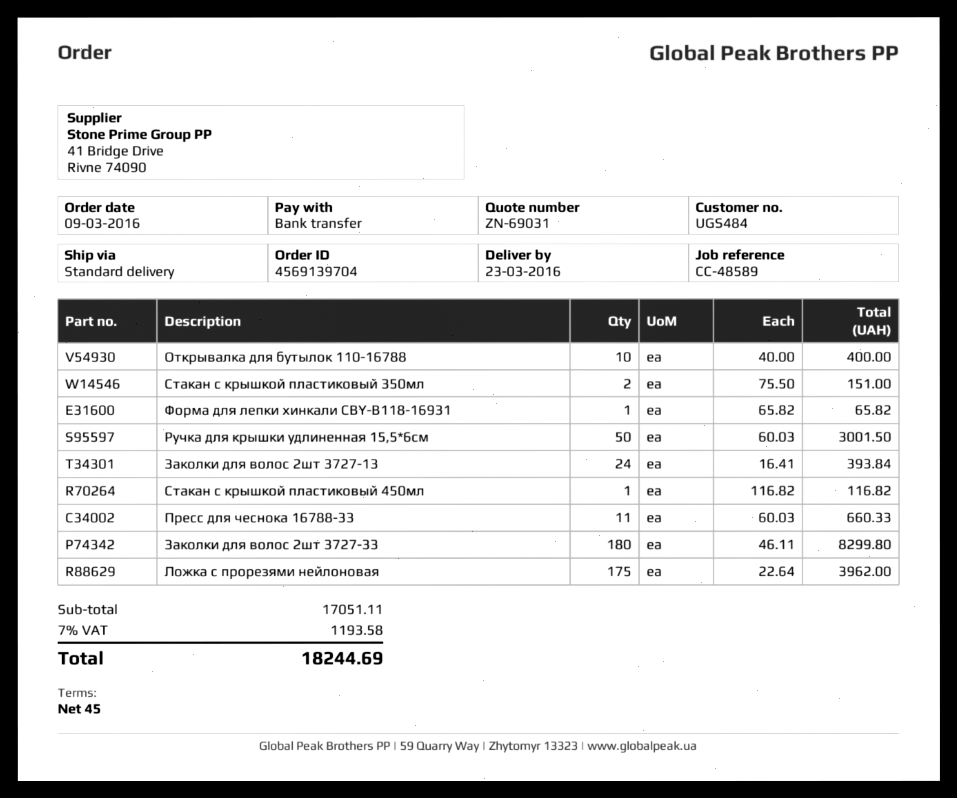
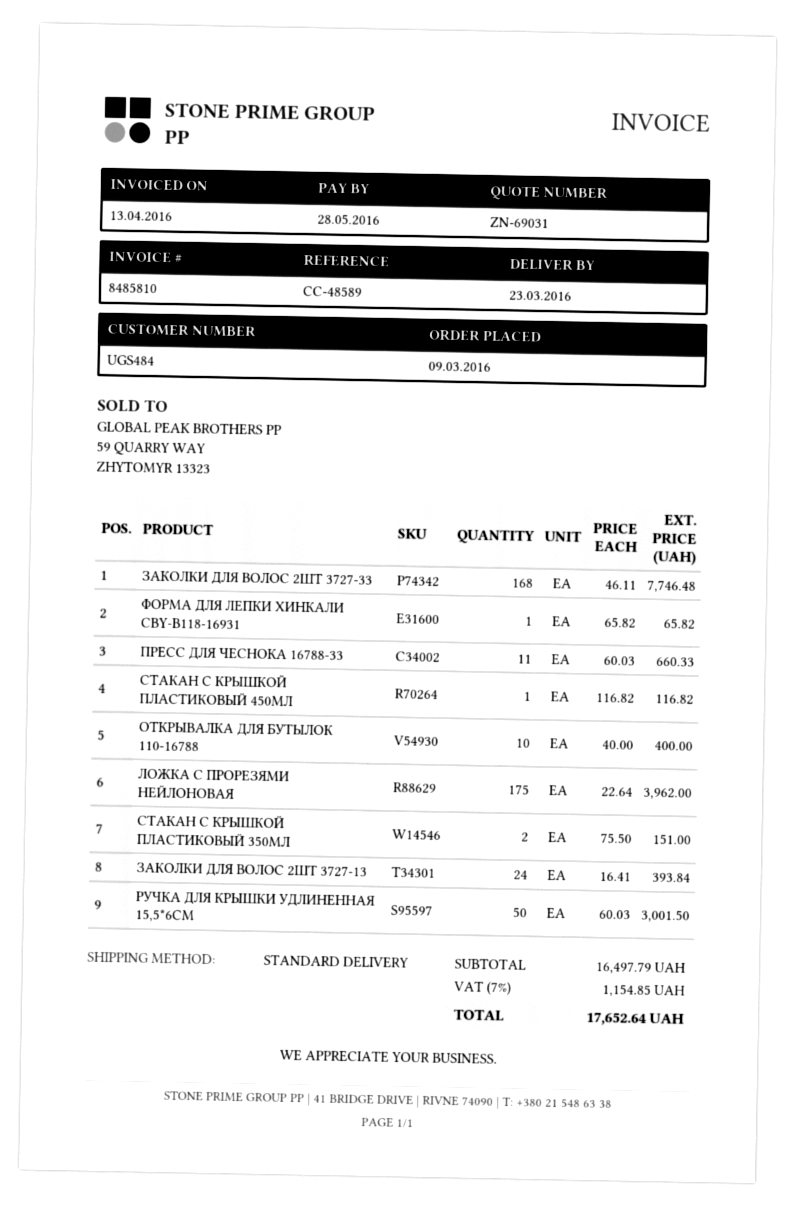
Заколки для волос 2шт 3727-33: 180 x 46.11 = 8299.80 -> 168 x 46.11 = 7746.48
subtotal: 17051.11 -> 16497.79
tax: 7% = 1193.58 -> 7% = 1154.85
total: 18244.69 -> 17652.64

